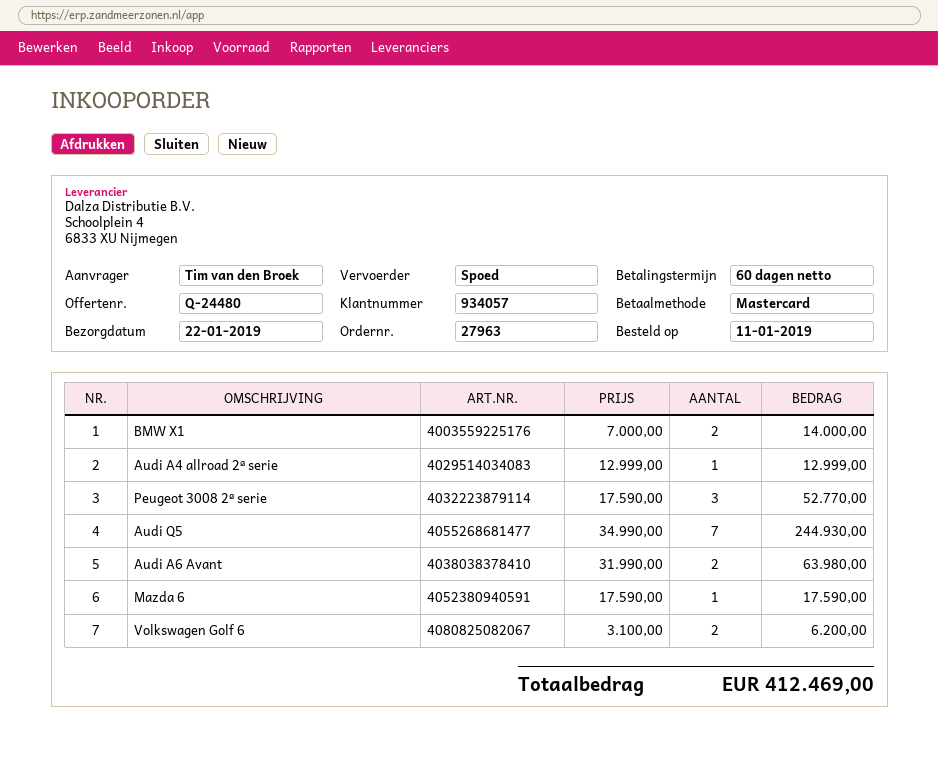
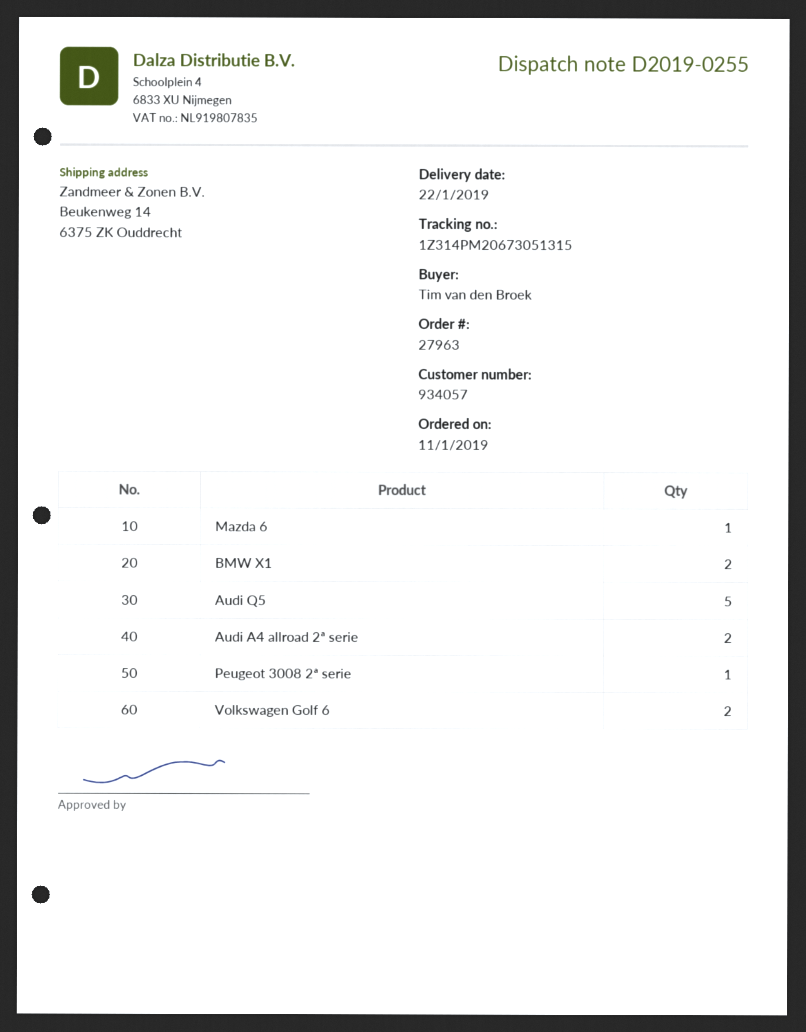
Audi A4 allroad 2ª serie: 1 -> 2
Peugeot 3008 2ª serie: 3 -> 1
Audi Q5: 7 -> 5
Audi A6 Avant: 2 -> none

